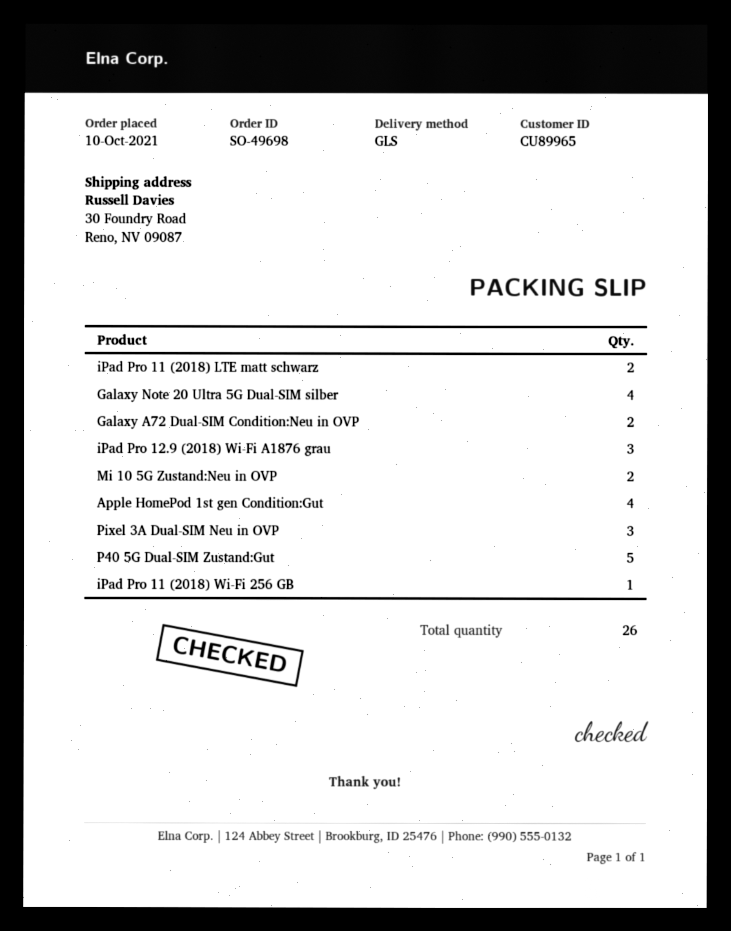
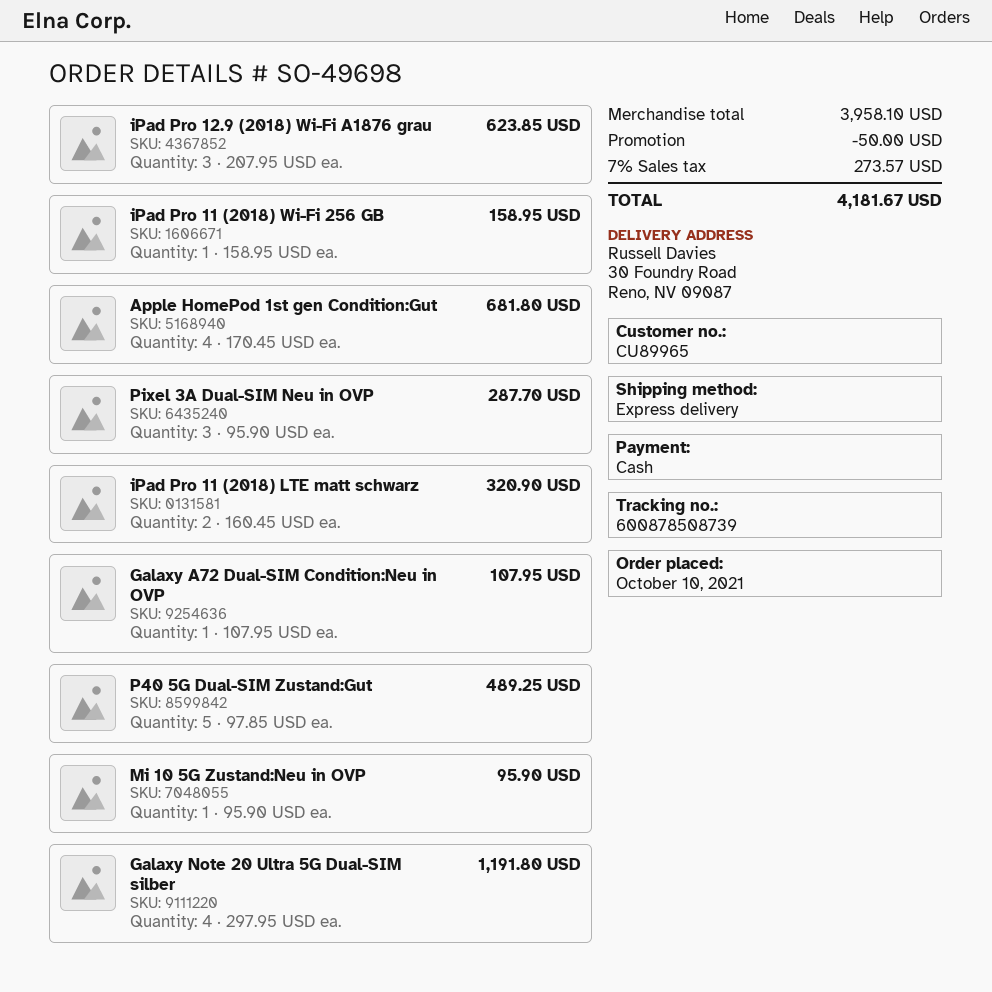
shipping method: GLS -> express
Galaxy A72 Dual-SIM Condition:Neu in OVP: 2 -> 1
Mi 10 5G Zustand:Neu in OVP: 2 -> 1

